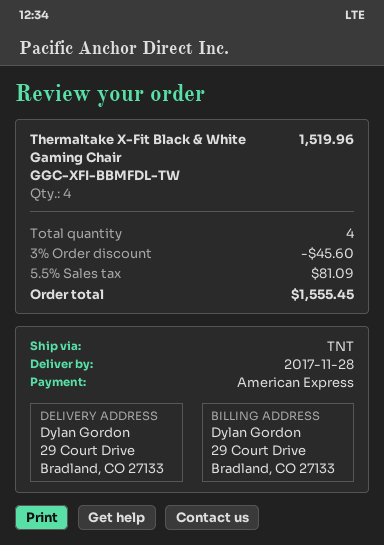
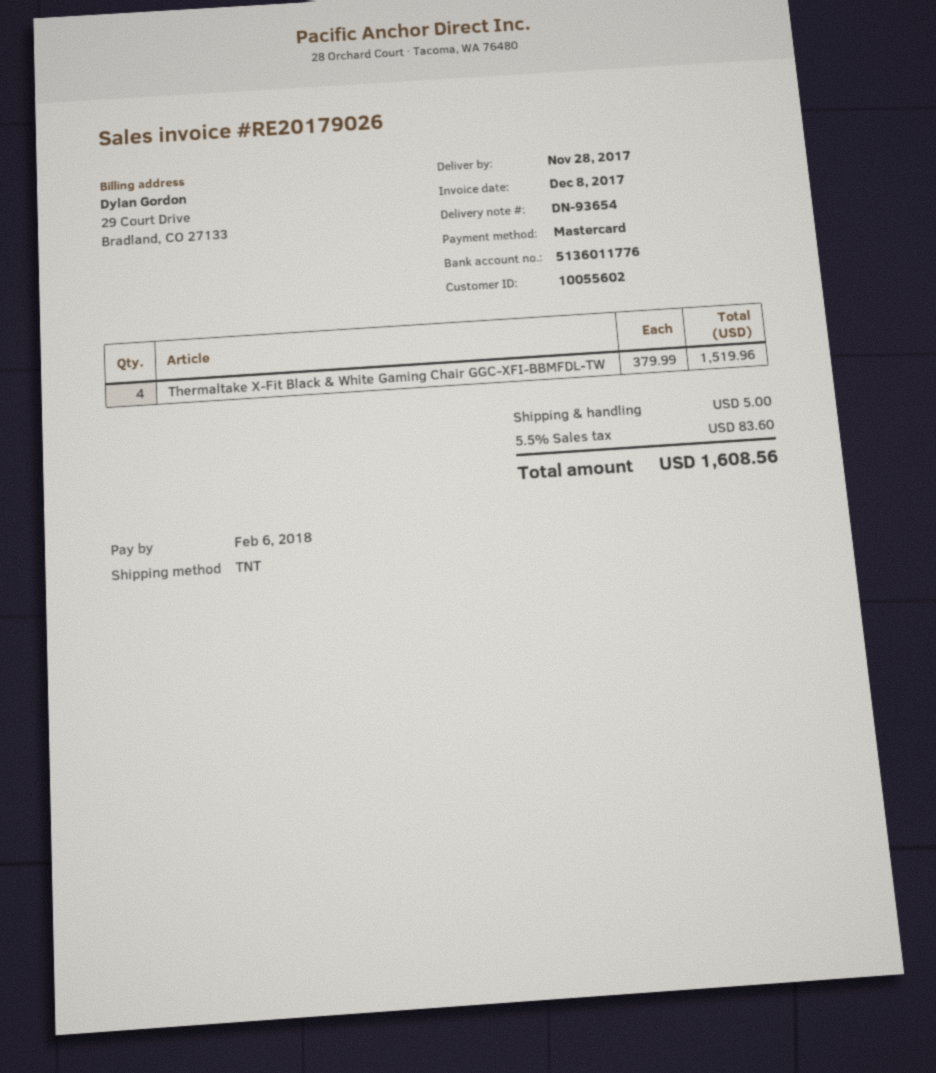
payment method: American Express -> Mastercard
discount: 3% = 45.60 -> none
shipping: none -> 5.00
tax: 5.5% = 81.09 -> 5.5% = 83.60
total: 1555.45 -> 1608.56

